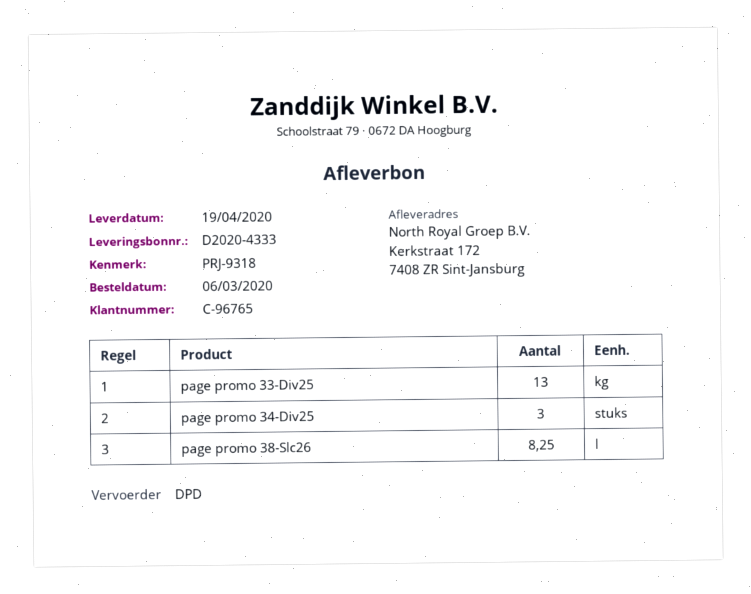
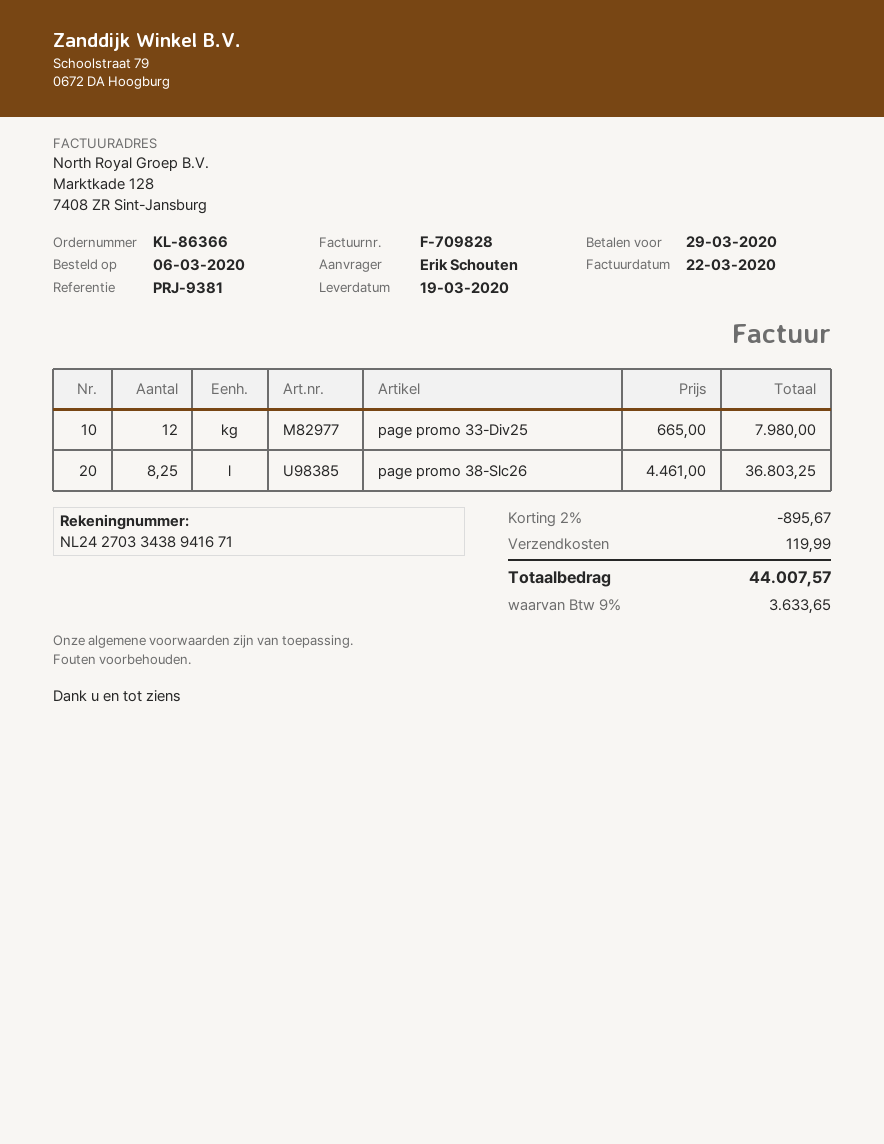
delivery date: 2020-04-19 -> 2020-03-19
reference: PRJ-9318 -> PRJ-9381
page promo 33-Div25: 13 -> 12
page promo 34-Div25: 3 -> none

